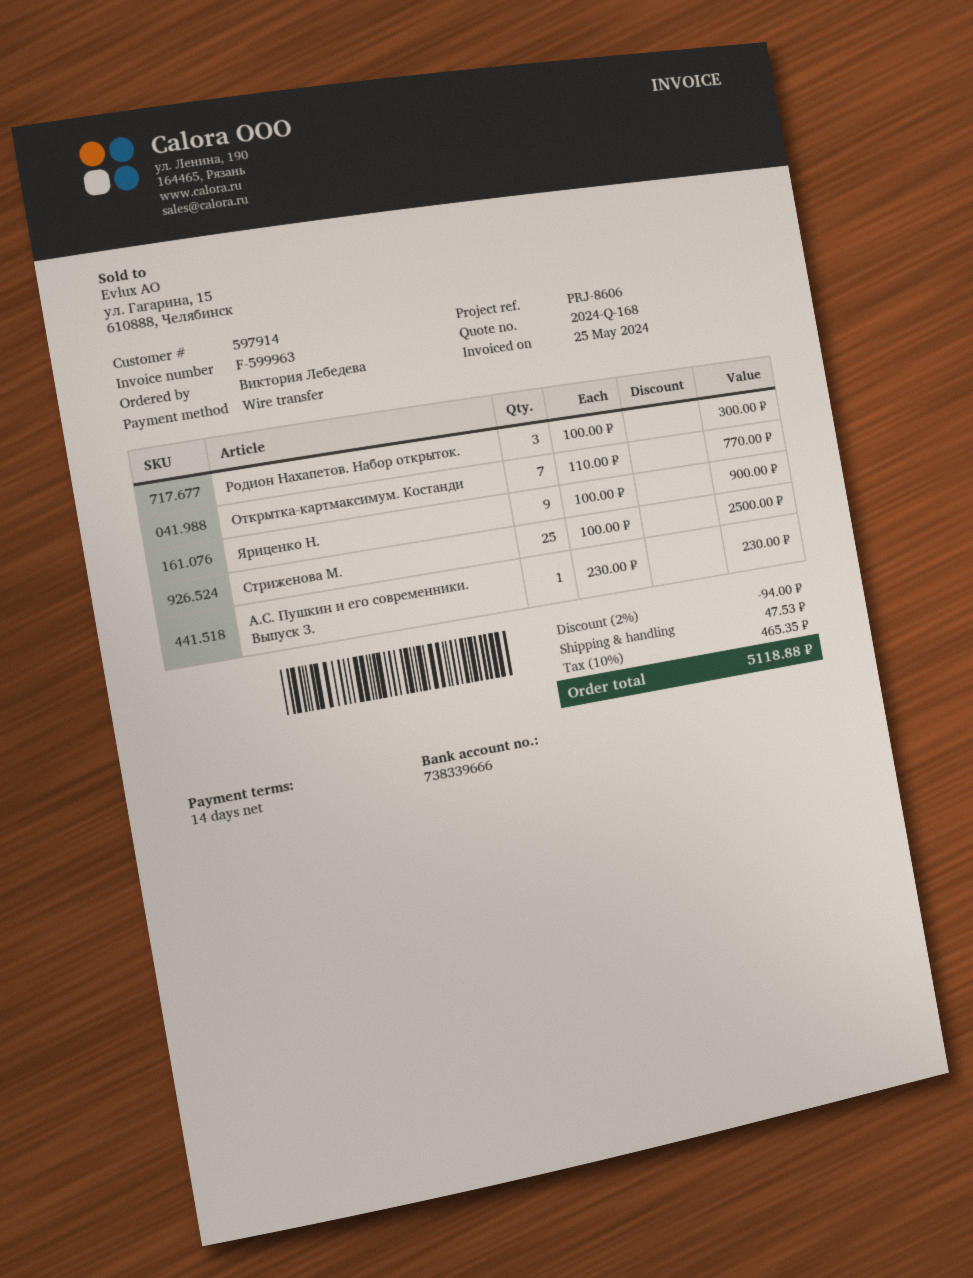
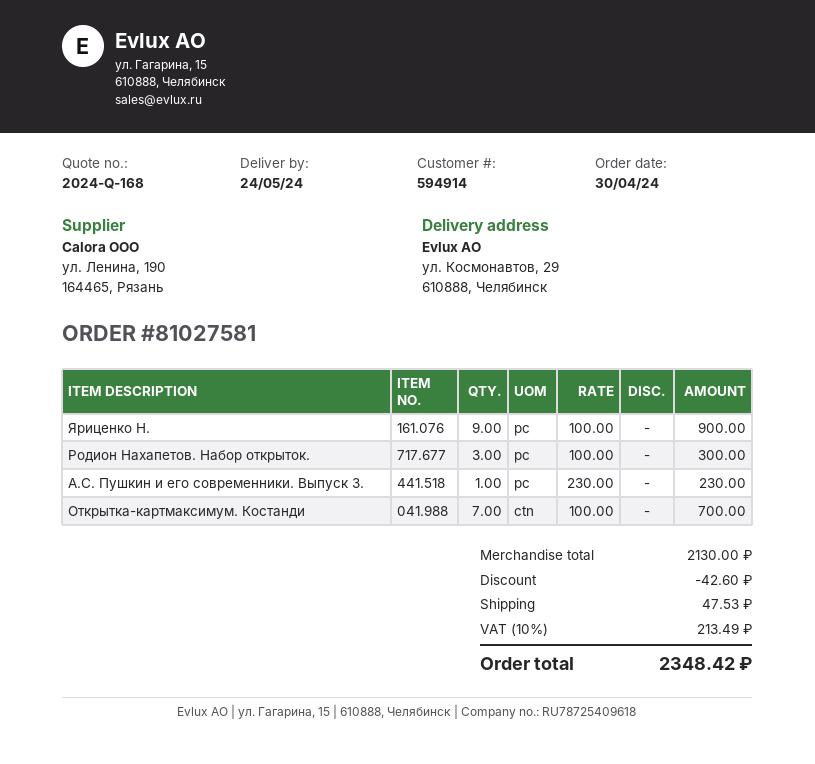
customer number: 597914 -> 594914
Открытка-картмаксимум. Костанди: 7 x 110.00 = 770.00 -> 7 x 100.00 = 700.00
Стриженова М.: 25 x 100.00 = 2500.00 -> none
discount: 94.00 -> 42.60
tax: 10% = 465.35 -> 10% = 213.49
total: 5118.88 -> 2348.42

